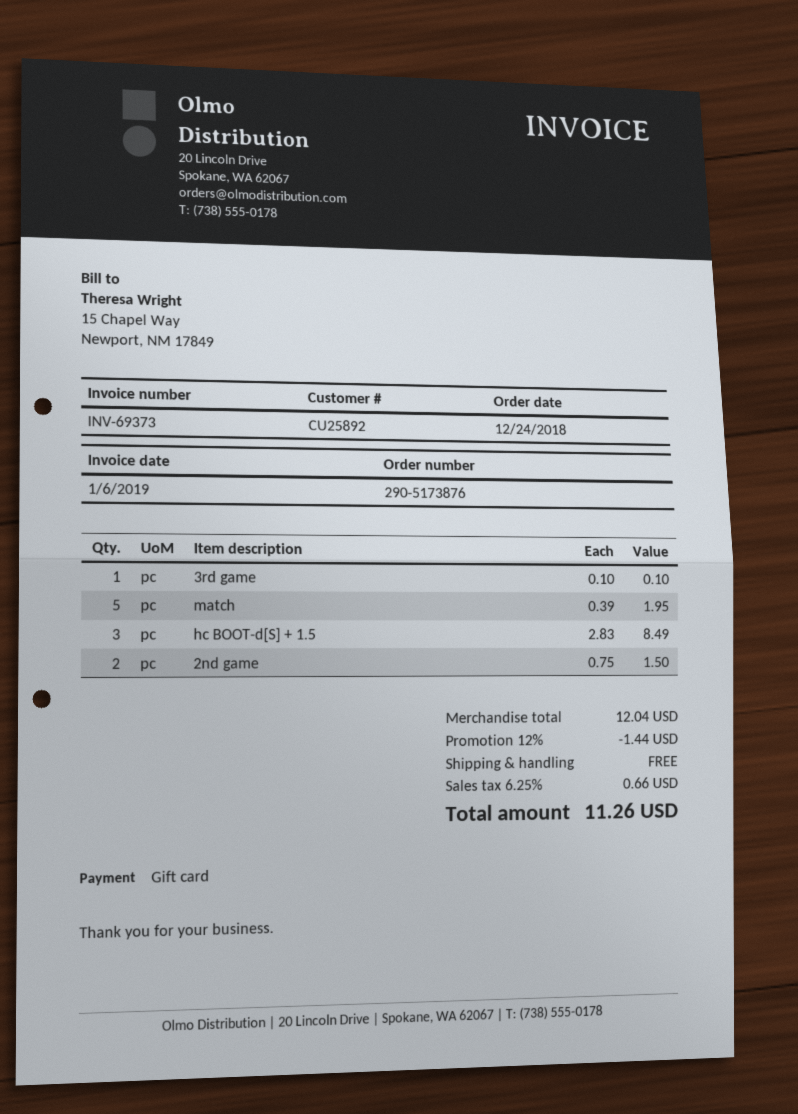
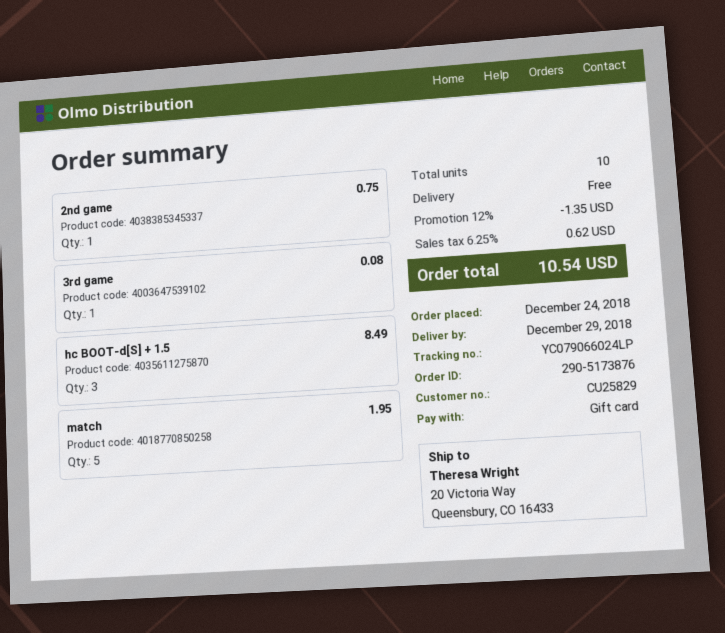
customer number: CU25892 -> CU25829
3rd game: 1 for 0.10 -> 1 for 0.08
2nd game: 2 for 1.50 -> 1 for 0.75
discount: 12% = 1.44 -> 12% = 1.35
tax: 6.25% = 0.66 -> 6.25% = 0.62
total: 11.26 -> 10.54

